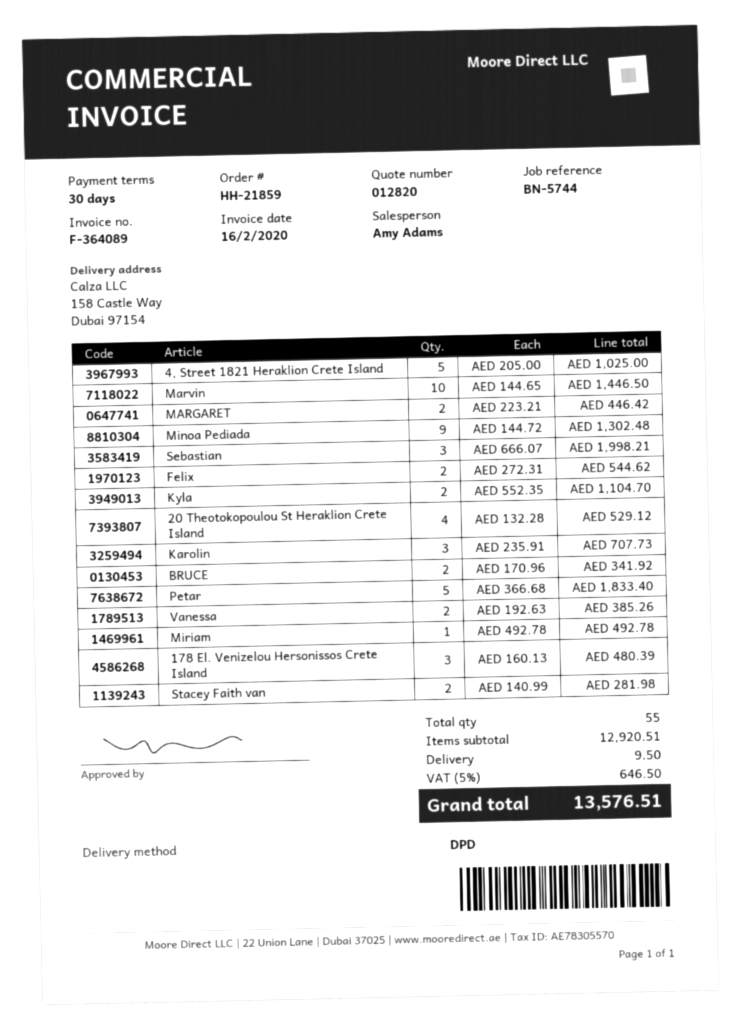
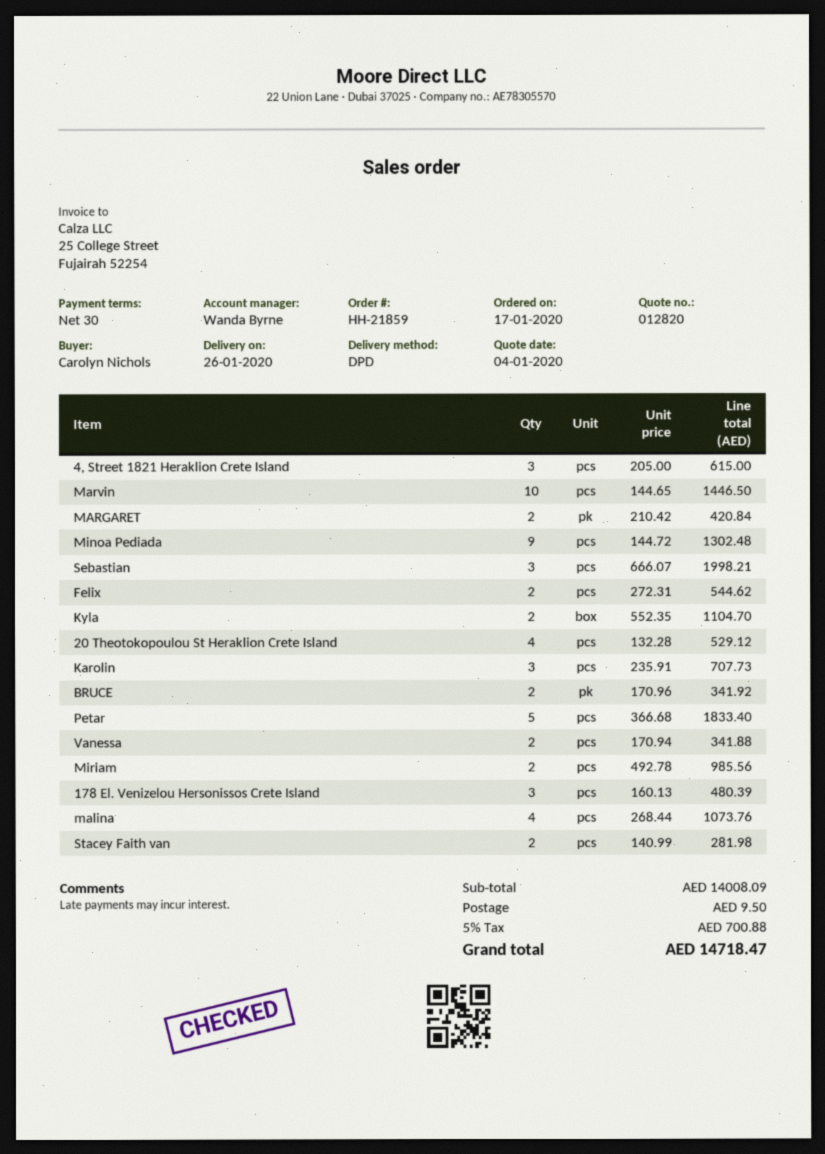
sales rep: Amy Adams -> Wanda Byrne
4, Street 1821 Heraklion Crete Island: 5 x 205.00 = 1025.00 -> 3 x 205.00 = 615.00
MARGARET: 2 x 223.21 = 446.42 -> 2 x 210.42 = 420.84
Vanessa: 2 x 192.63 = 385.26 -> 2 x 170.94 = 341.88
Miriam: 1 x 492.78 = 492.78 -> 2 x 492.78 = 985.56
malina: none -> 4 x 268.44 = 1073.76
subtotal: 12920.51 -> 14008.09
tax: 5% = 646.50 -> 5% = 700.88
total: 13576.51 -> 14718.47

